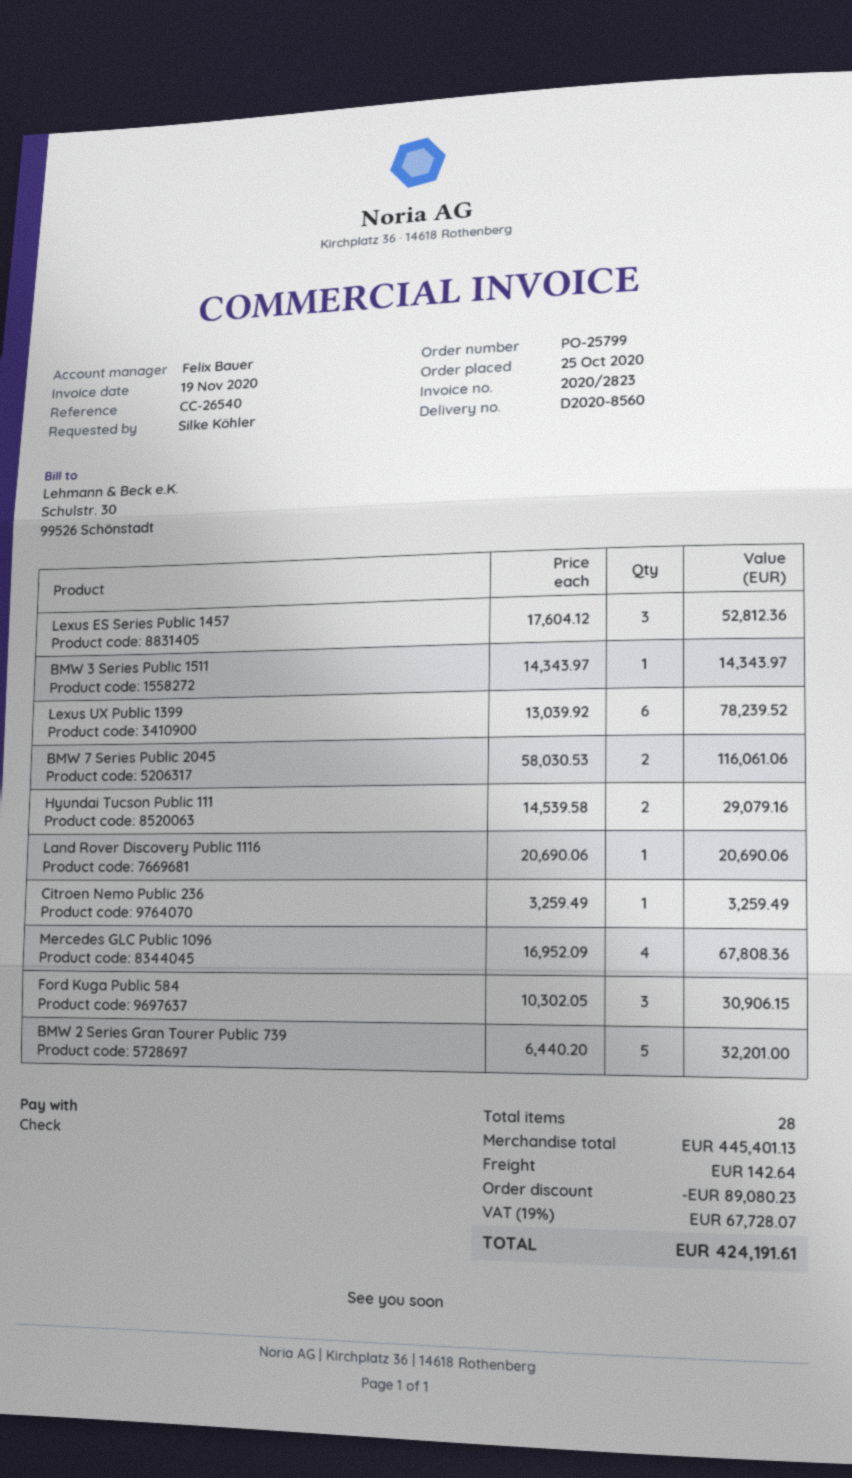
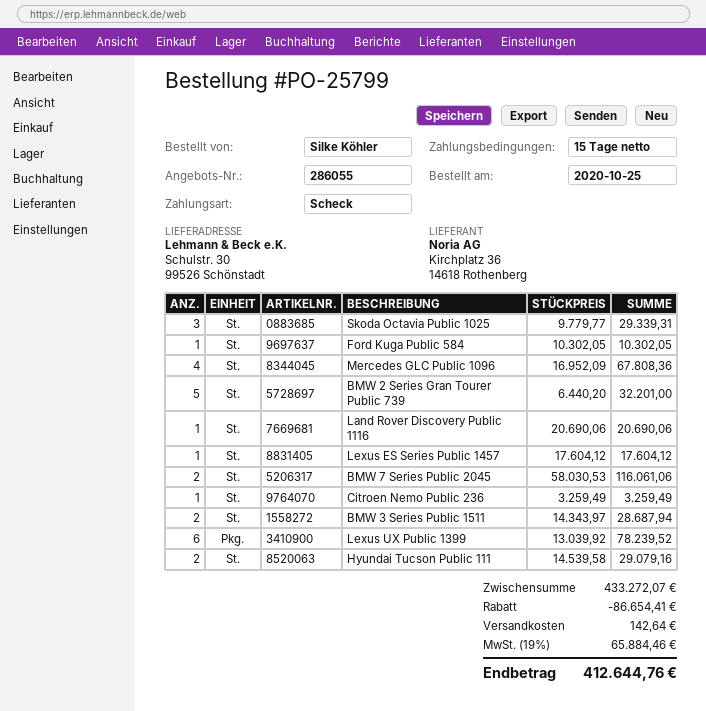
Lexus ES Series Public 1457: 3 x 17604.12 = 52812.36 -> 1 x 17604.12 = 17604.12
BMW 3 Series Public 1511: 1 x 14343.97 = 14343.97 -> 2 x 14343.97 = 28687.94
Ford Kuga Public 584: 3 x 10302.05 = 30906.15 -> 1 x 10302.05 = 10302.05
Skoda Octavia Public 1025: none -> 3 x 9779.77 = 29339.31
subtotal: 445401.13 -> 433272.07
discount: 89080.23 -> 86654.41
tax: 19% = 67728.07 -> 19% = 65884.46
total: 424191.61 -> 412644.76

